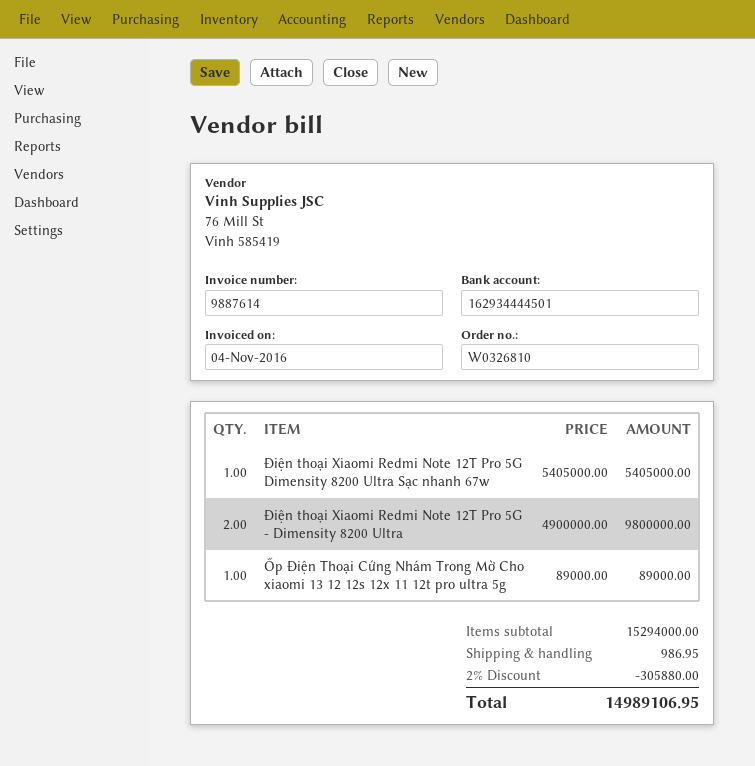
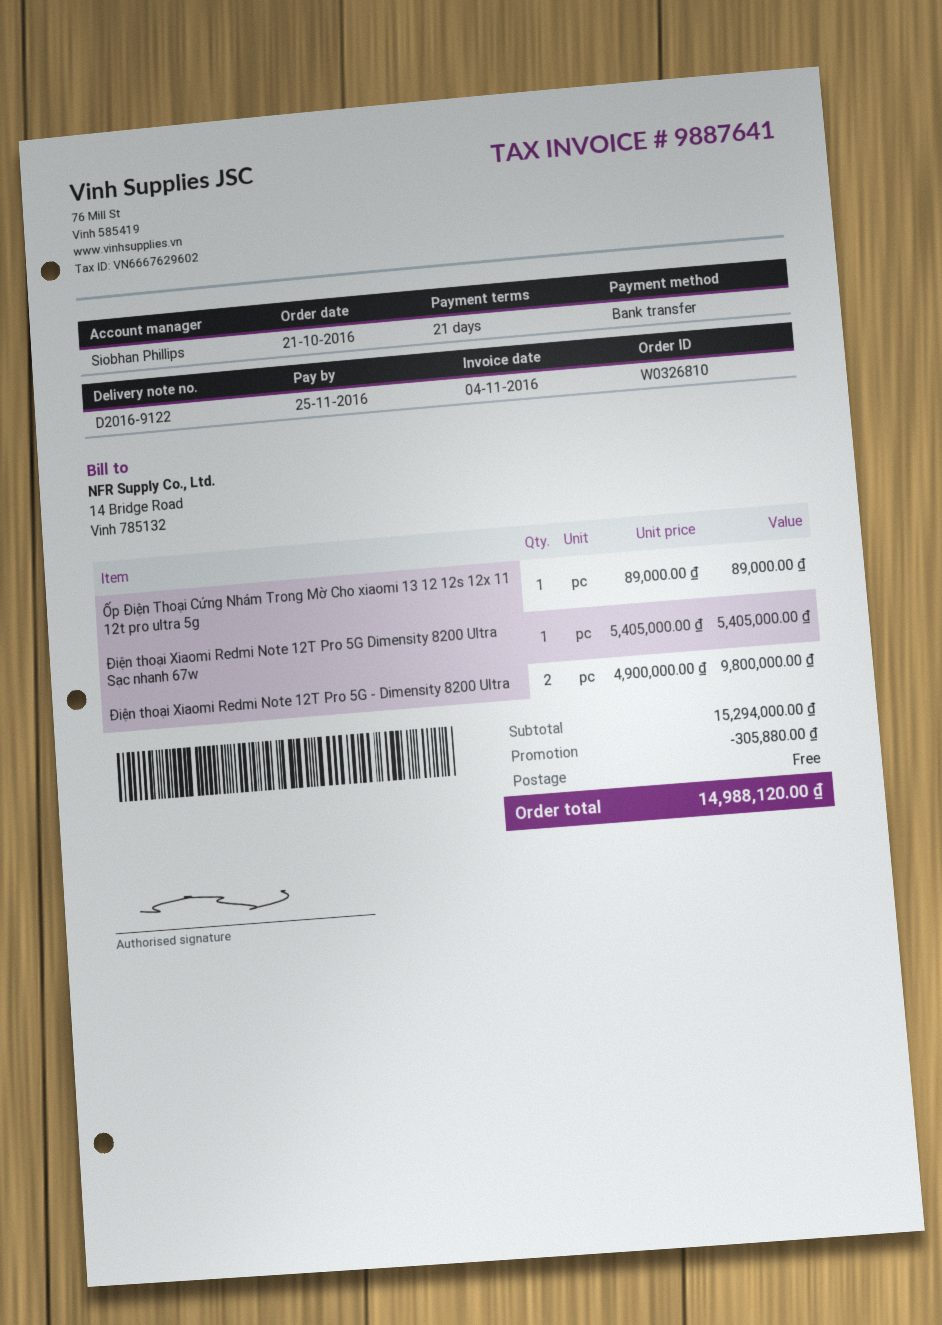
invoice number: 9887614 -> 9887641
shipping: 986.95 -> 0.00
total: 14989106.95 -> 14988120.00

